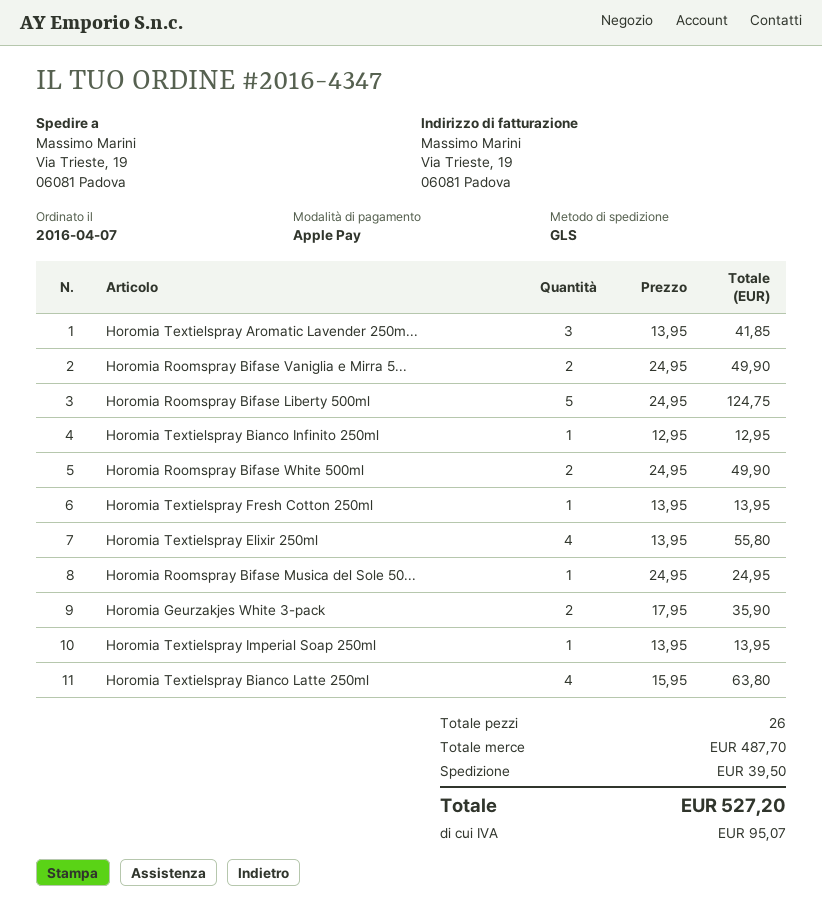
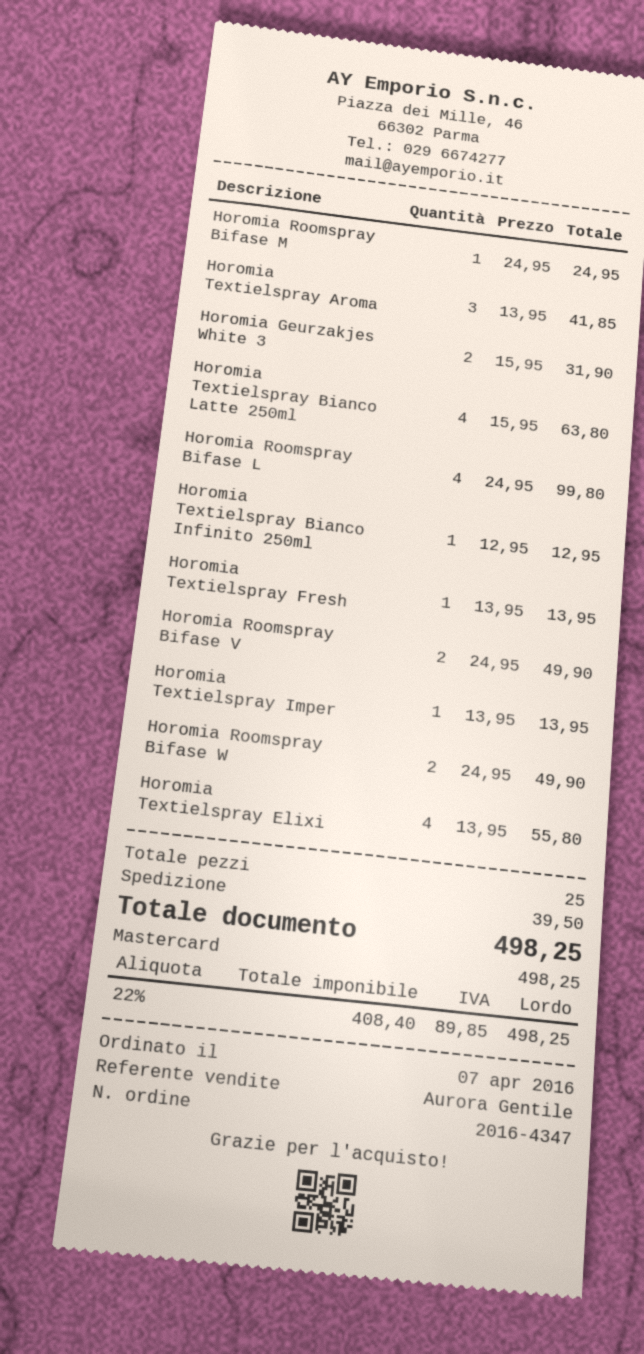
payment method: Apple Pay -> Mastercard
Horomia Roomspray Bifase Liberty 500ml: 5 x 24.95 = 124.75 -> 4 x 24.95 = 99.80
Horomia Geurzakjes White 3-pack: 2 x 17.95 = 35.90 -> 2 x 15.95 = 31.90
total quantity: 26 -> 25
tax: 95.07 -> 89.85
total: 527.20 -> 498.25

